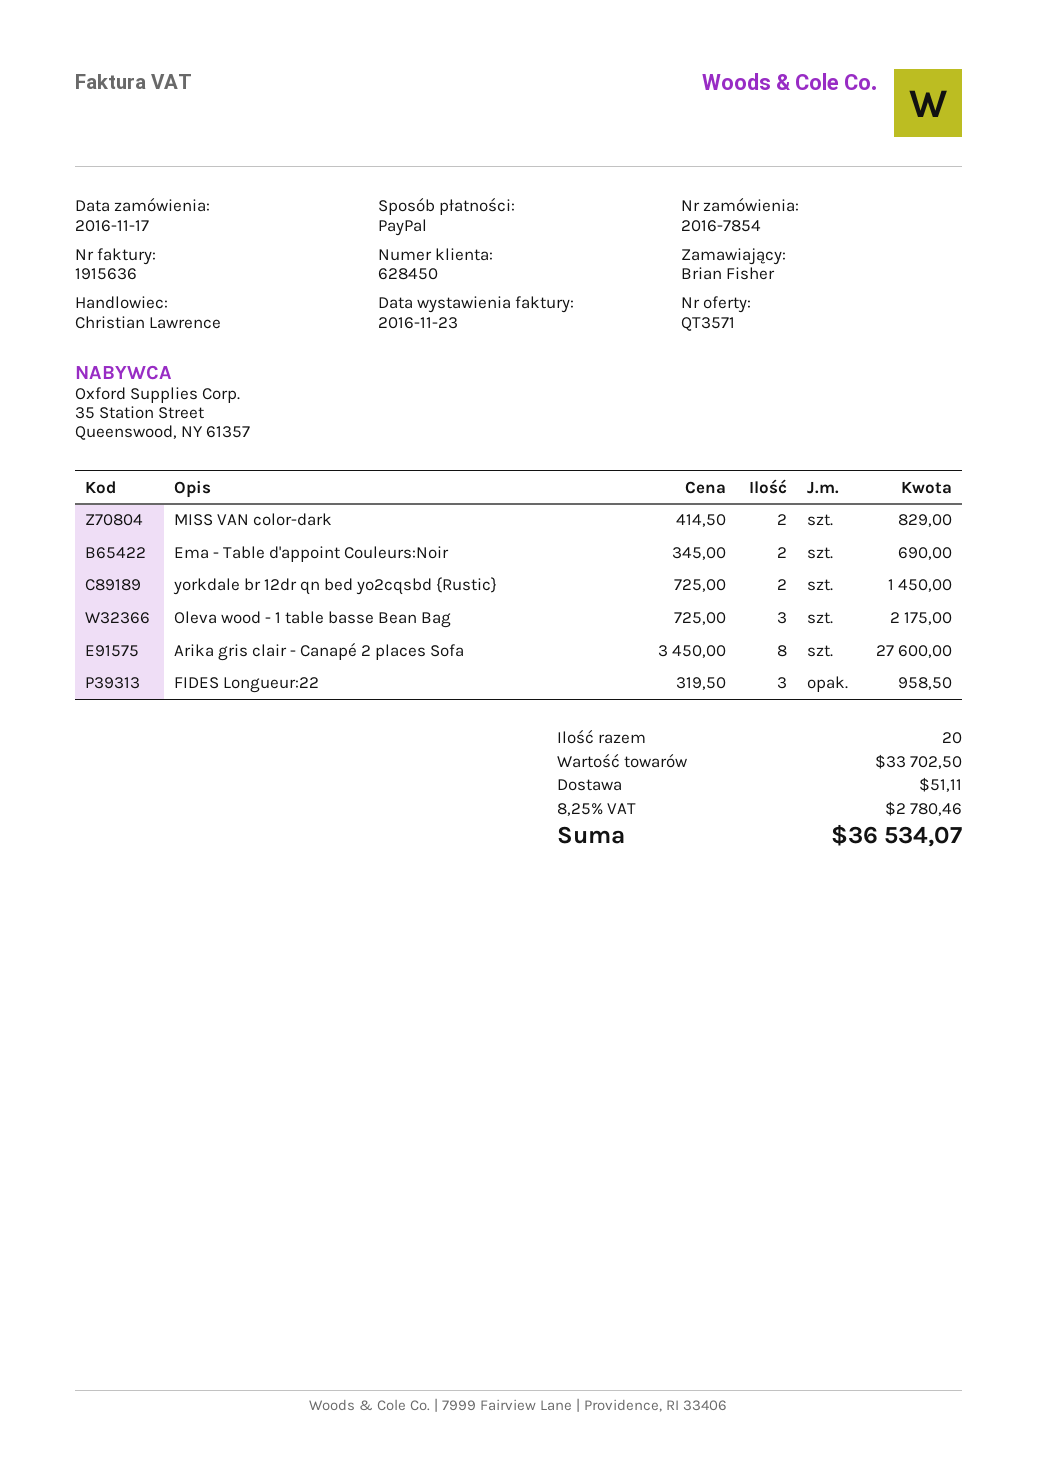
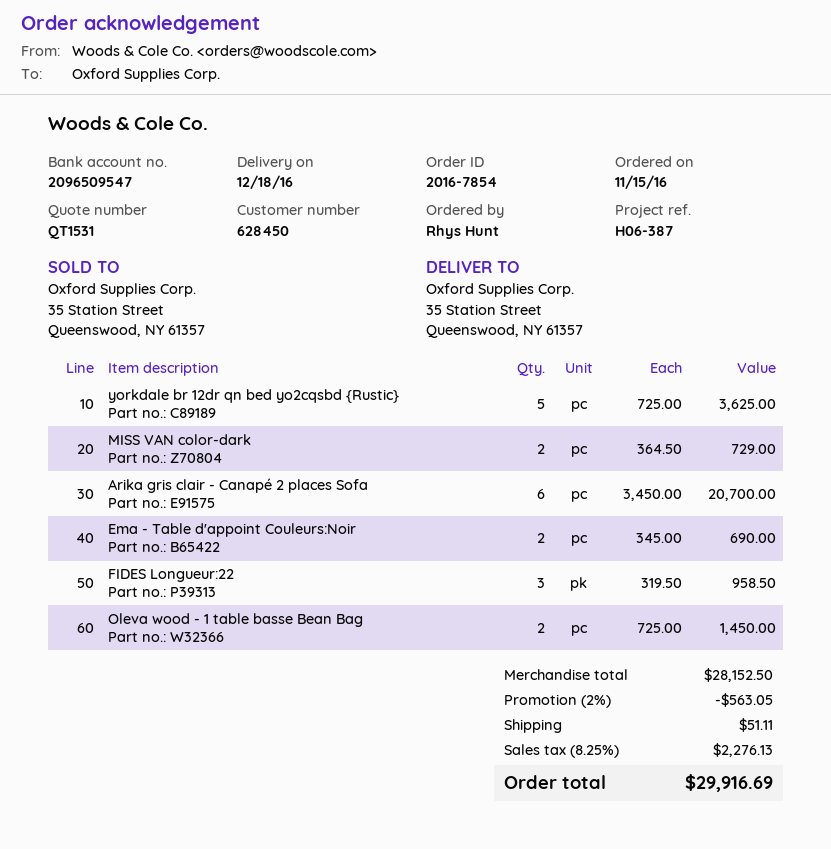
quote number: QT3571 -> QT1531
order date: 2016-11-17 -> 2016-11-15
ordered by: Brian Fisher -> Rhys Hunt
MISS VAN color-dark: 2 x 414.50 = 829.00 -> 2 x 364.50 = 729.00
yorkdale br 12dr qn bed yo2cqsbd {Rustic}: 2 x 725.00 = 1450.00 -> 5 x 725.00 = 3625.00
Oleva wood - 1 table basse Bean Bag: 3 x 725.00 = 2175.00 -> 2 x 725.00 = 1450.00
Arika gris clair - Canapé 2 places Sofa: 8 x 3450.00 = 27600.00 -> 6 x 3450.00 = 20700.00
subtotal: 33702.50 -> 28152.50
discount: none -> 2% = 563.05
tax: 8.25% = 2780.46 -> 8.25% = 2276.13
total: 36534.07 -> 29916.69

